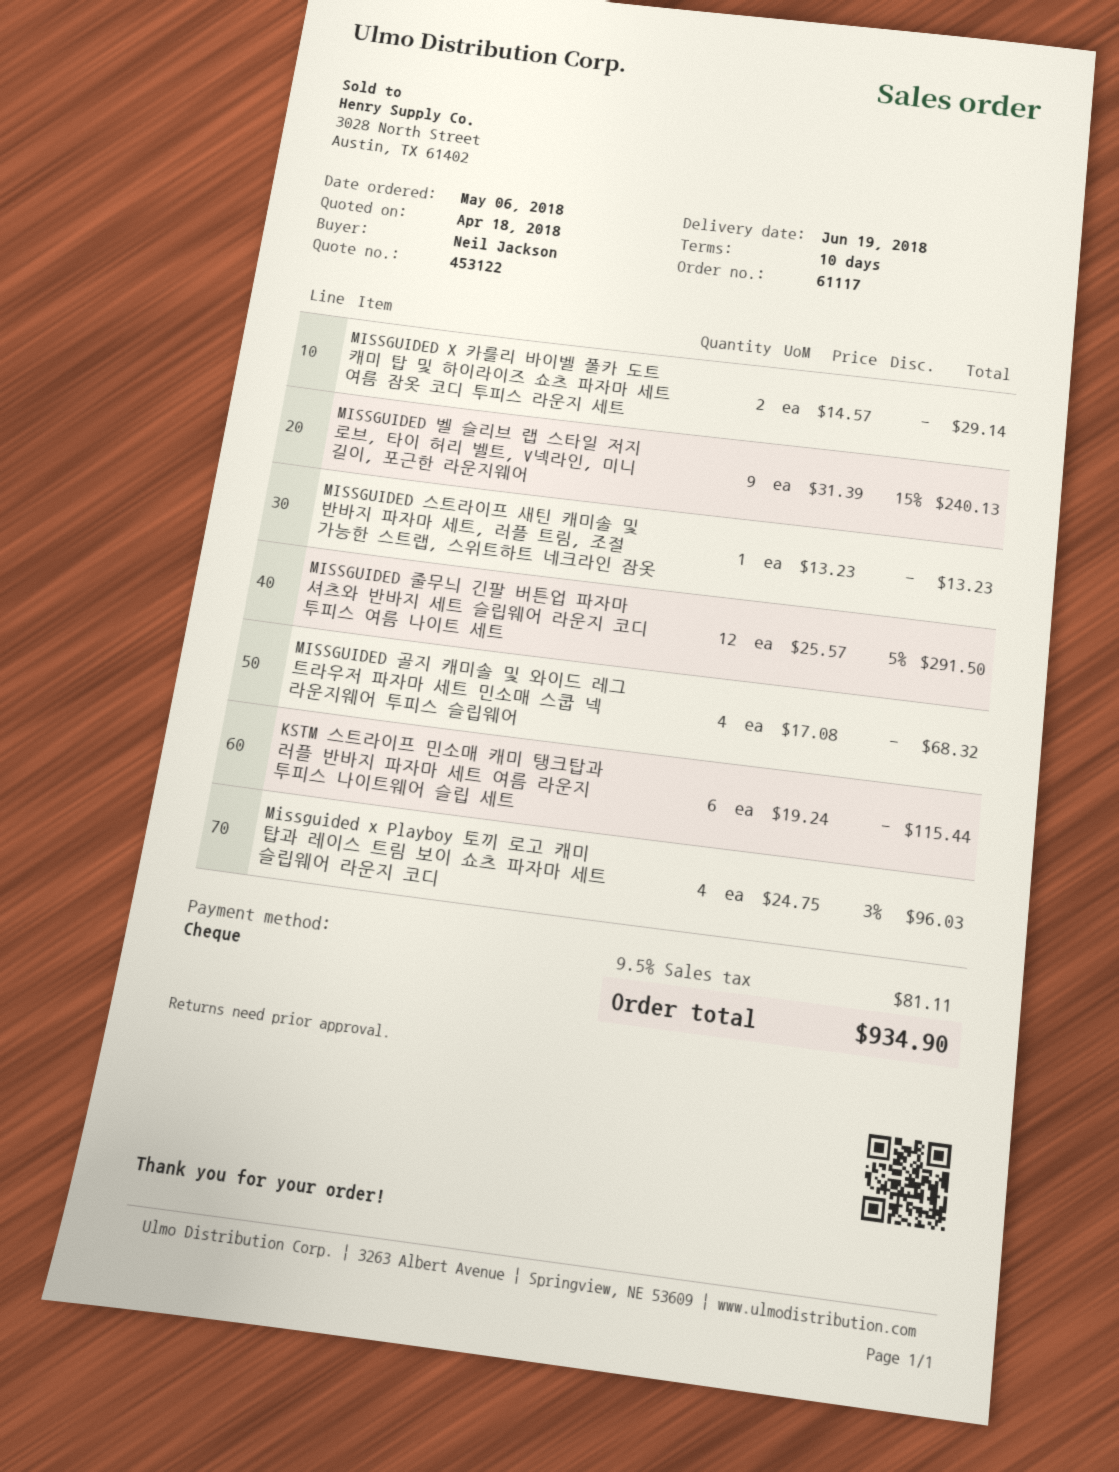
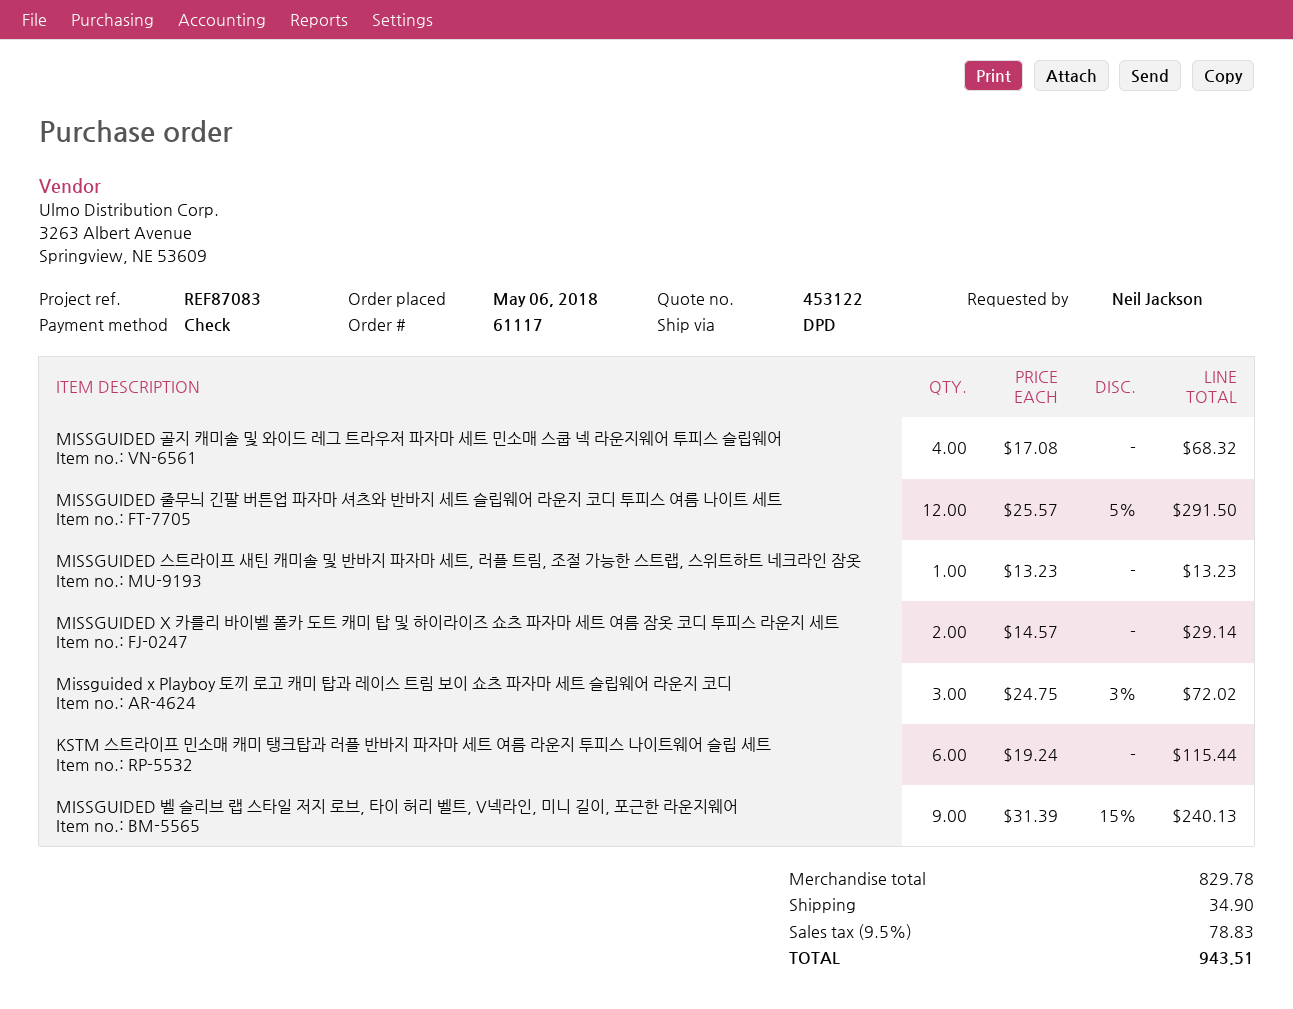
Missguided x Playboy 토끼 로고 캐미 탑과 레이스 트림 보이 쇼츠 파자마 세트 슬립웨어 라운지 코디: 4 x 24.75 - 3% = 96.03 -> 3 x 24.75 - 3% = 72.02
shipping: none -> 34.90
tax: 9.5% = 81.11 -> 9.5% = 78.83
total: 934.90 -> 943.51

